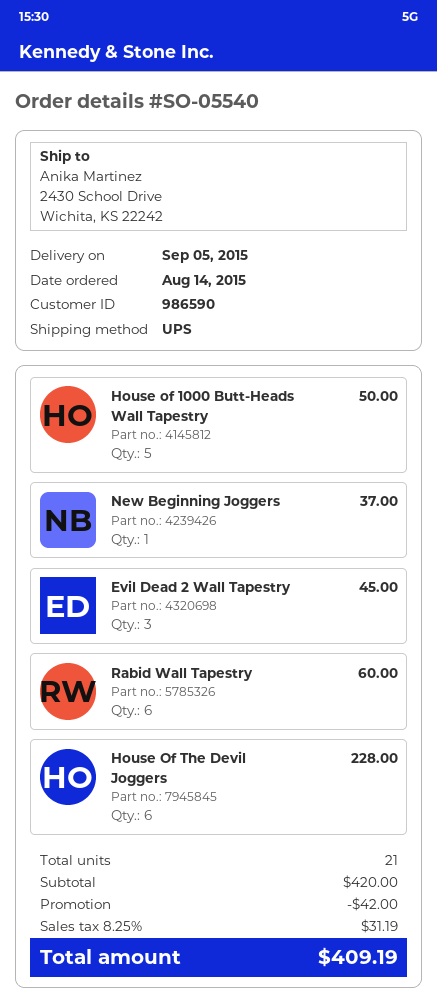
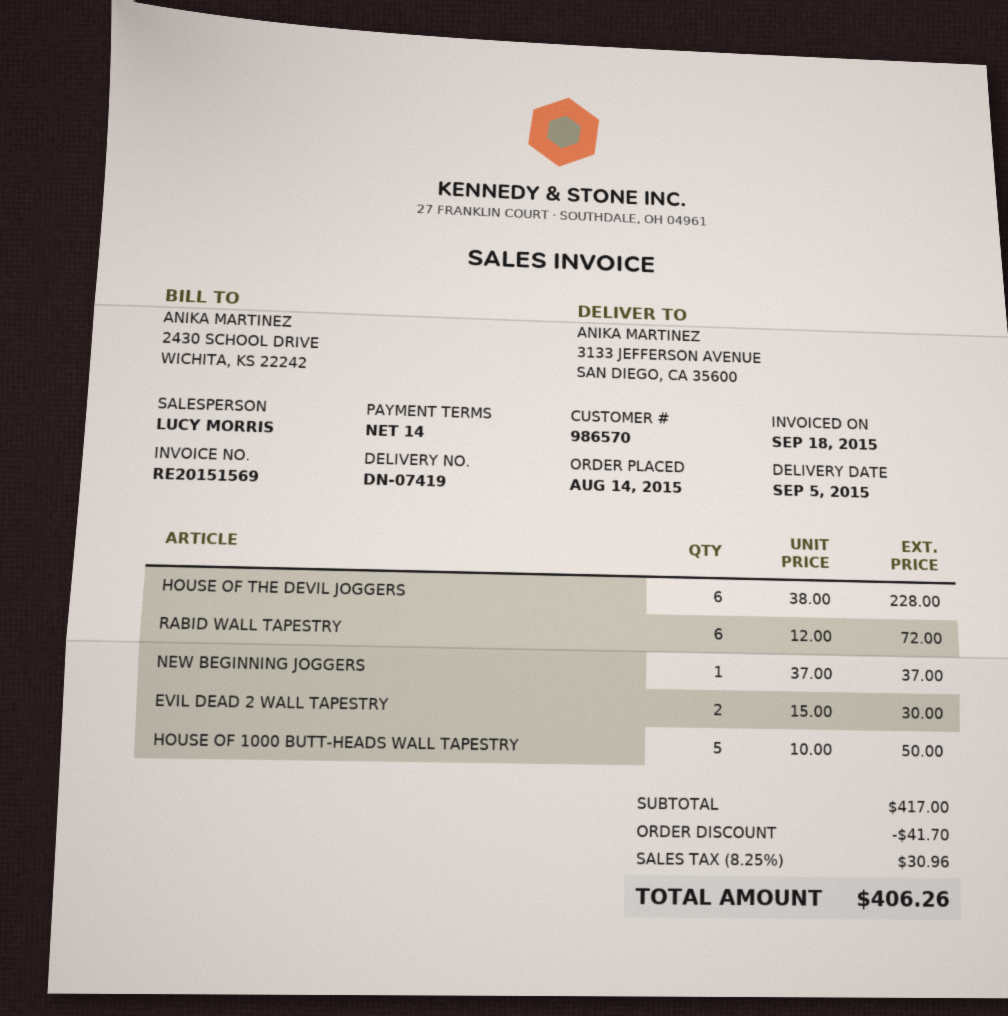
customer number: 986590 -> 986570
ship to: 2430 School Drive, Wichita, KS 22242 -> 3133 JEFFERSON AVENUE, SAN DIEGO, CA 35600
Evil Dead 2 Wall Tapestry: 3 for 45.00 -> 2 for 30.00
Rabid Wall Tapestry: 6 for 60.00 -> 6 for 72.00
subtotal: 420.00 -> 417.00
discount: 42.00 -> 41.70
tax: 8.25% = 31.19 -> 8.25% = 30.96
total: 409.19 -> 406.26

